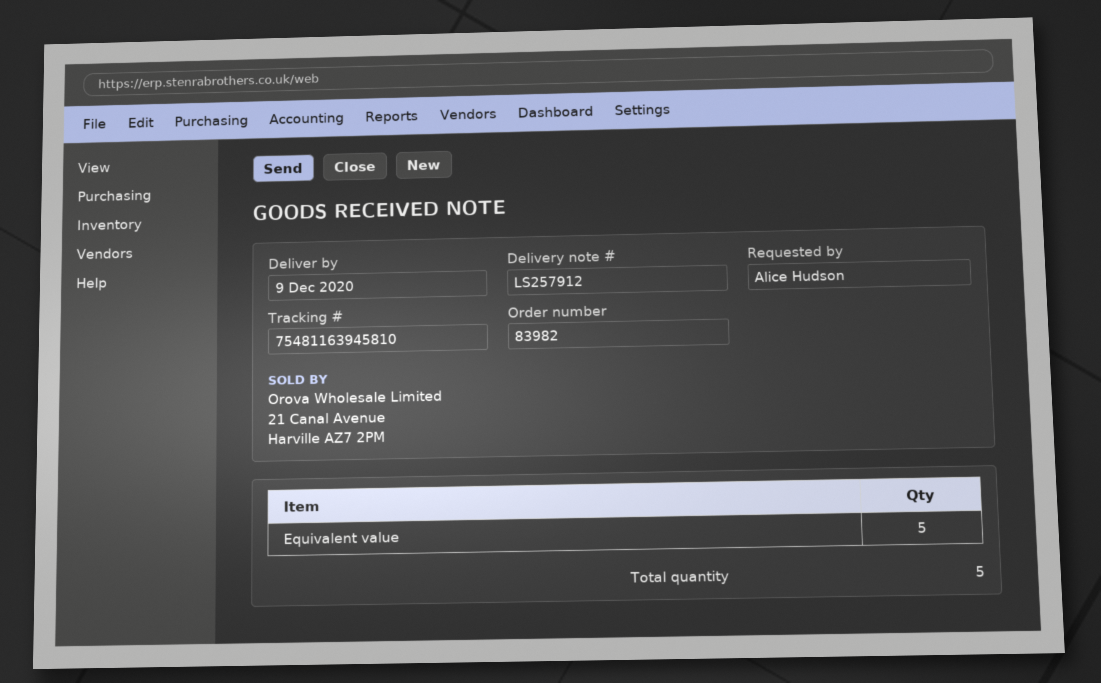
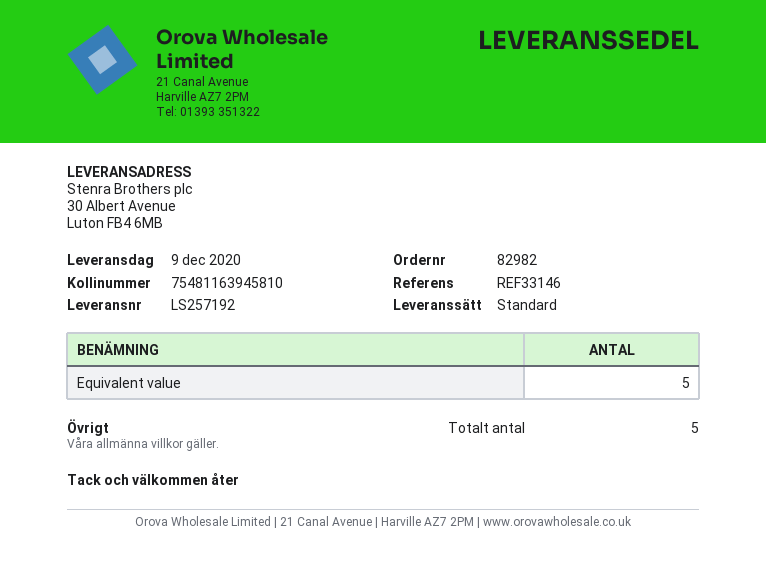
order number: 83982 -> 82982
delivery note number: LS257912 -> LS257192

